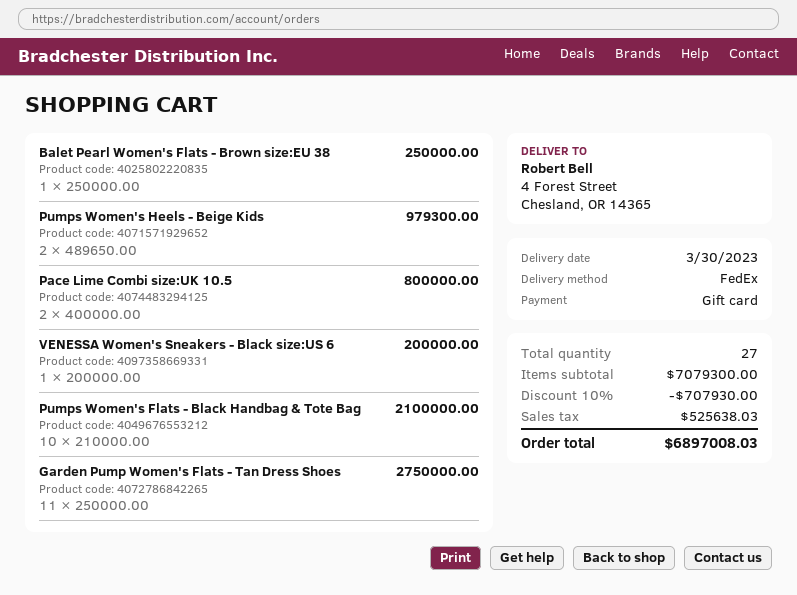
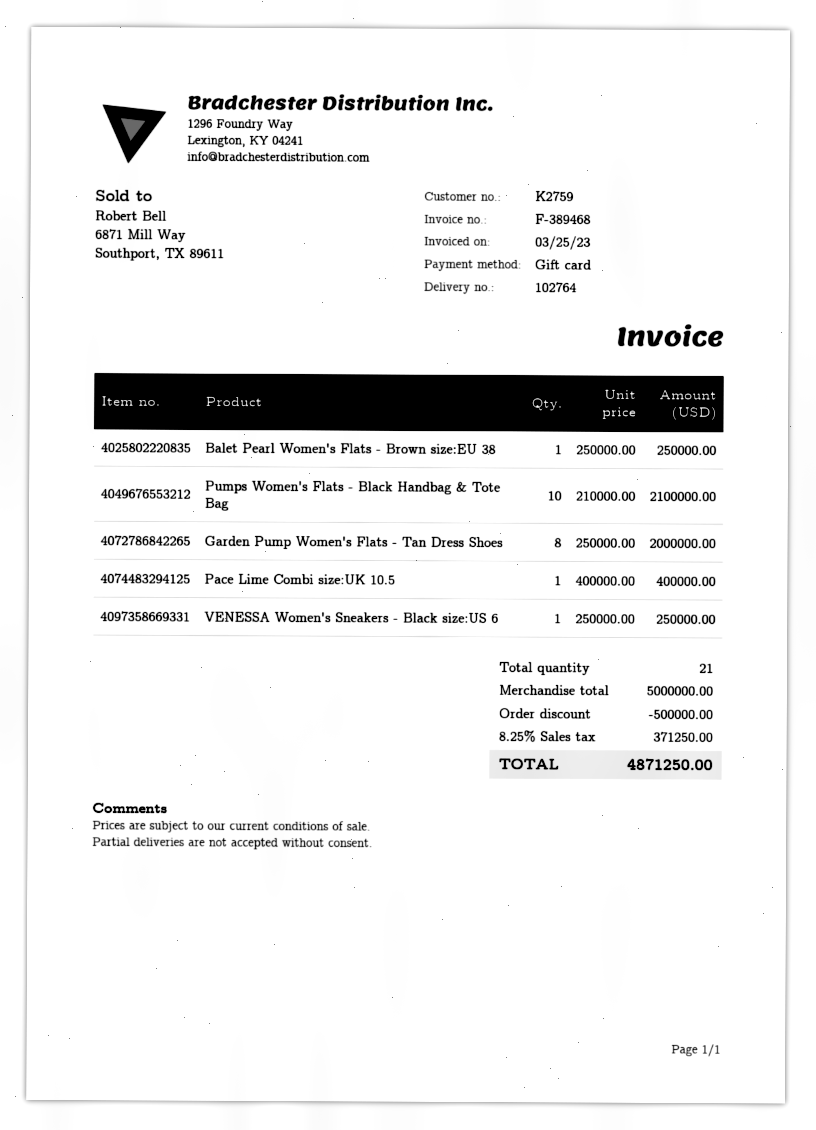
Pumps Women's Heels - Beige Kids: 2 x 489650.00 = 979300.00 -> none
Pace Lime Combi size:UK 10.5: 2 x 400000.00 = 800000.00 -> 1 x 400000.00 = 400000.00
VENESSA Women's Sneakers - Black size:US 6: 1 x 200000.00 = 200000.00 -> 1 x 250000.00 = 250000.00
Garden Pump Women's Flats - Tan Dress Shoes: 11 x 250000.00 = 2750000.00 -> 8 x 250000.00 = 2000000.00
total quantity: 27 -> 21
subtotal: 7079300.00 -> 5000000.00
discount: 707930.00 -> 500000.00
tax: 525638.03 -> 371250.00
total: 6897008.03 -> 4871250.00

